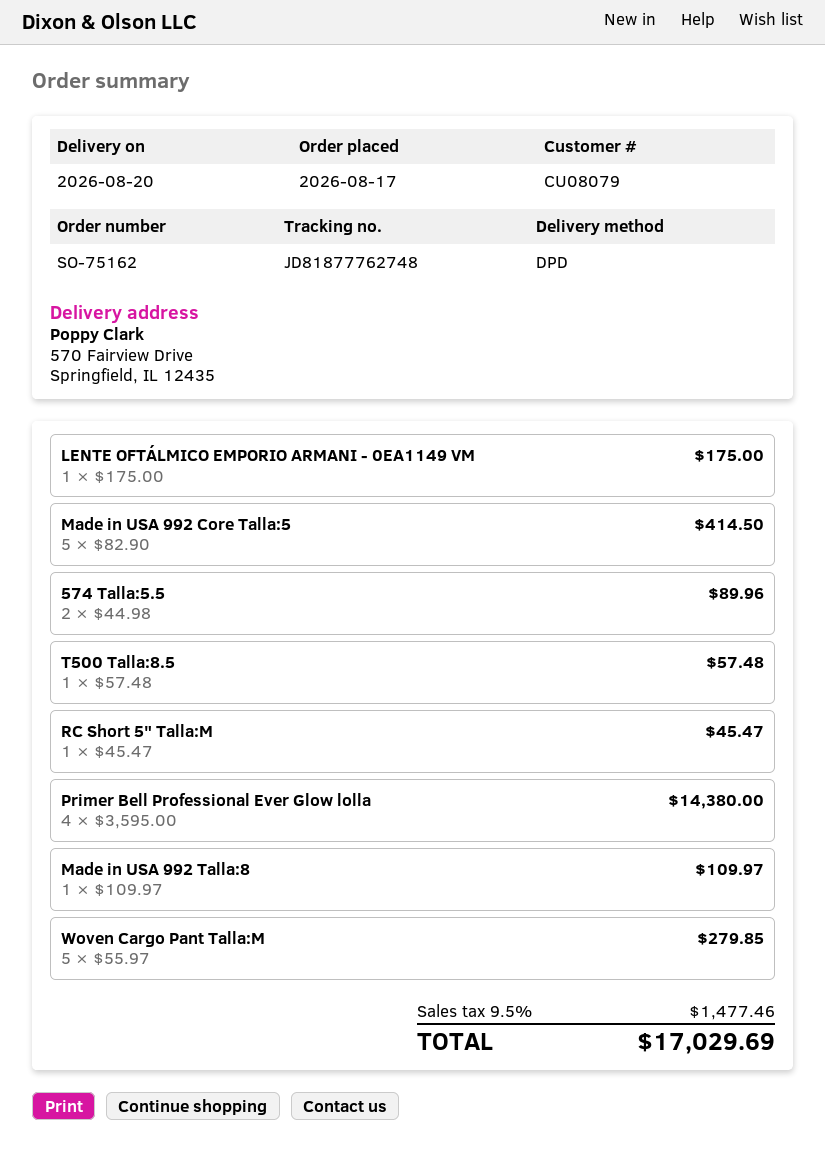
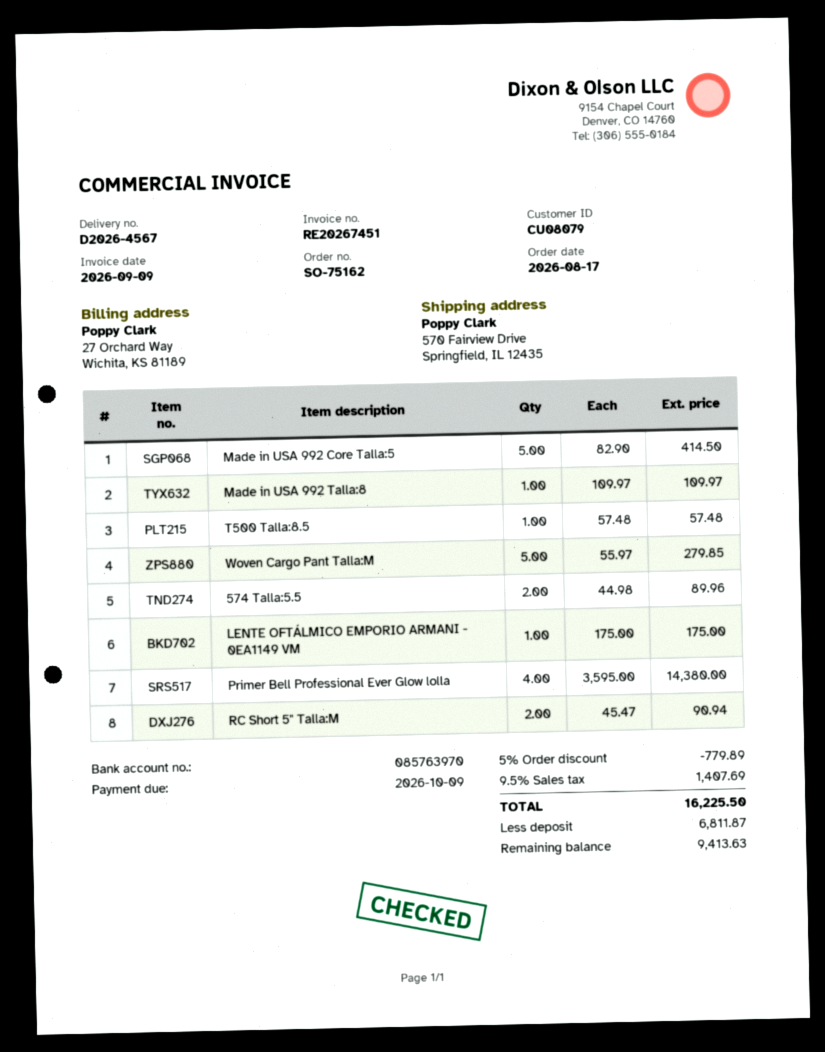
RC Short 5" Talla:M: 1 x 45.47 = 45.47 -> 2 x 45.47 = 90.94
discount: none -> 5% = 779.89
tax: 9.5% = 1477.46 -> 9.5% = 1407.69
total: 17029.69 -> 16225.50

